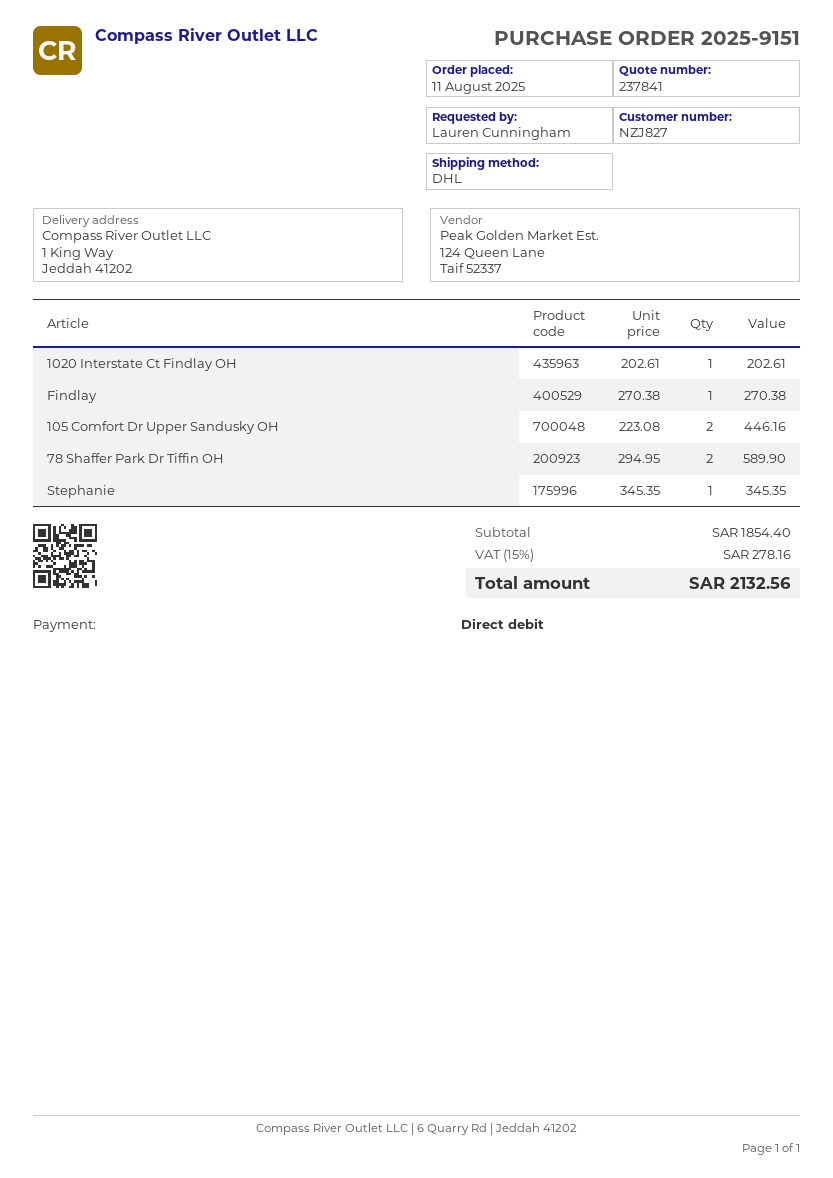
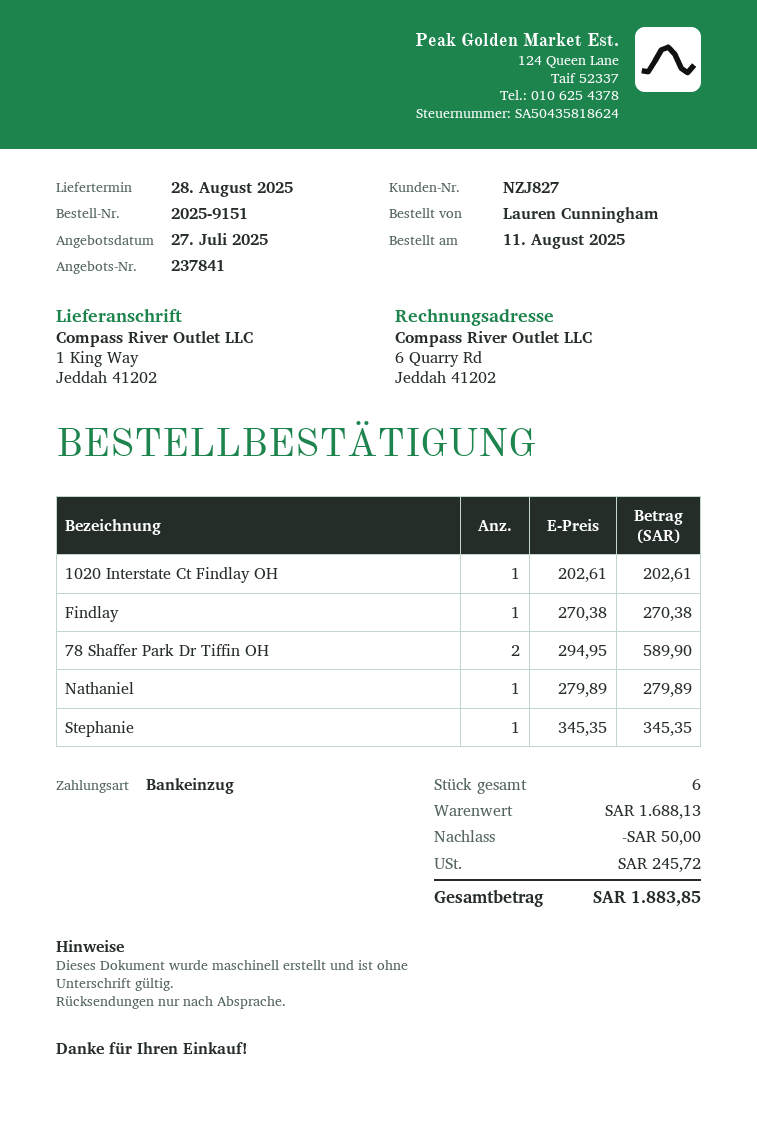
105 Comfort Dr Upper Sandusky OH: 2 x 223.08 = 446.16 -> none
Nathaniel: none -> 1 x 279.89 = 279.89
subtotal: 1854.40 -> 1688.13
discount: none -> 50.00
tax: 278.16 -> 245.72
total: 2132.56 -> 1883.85

